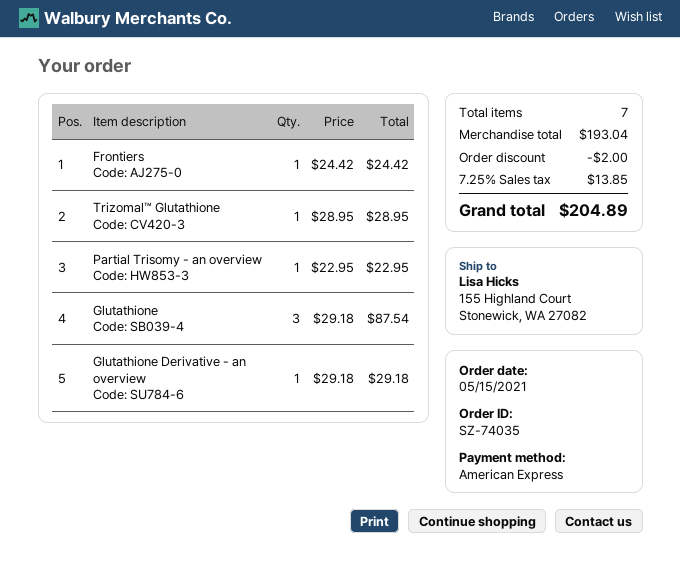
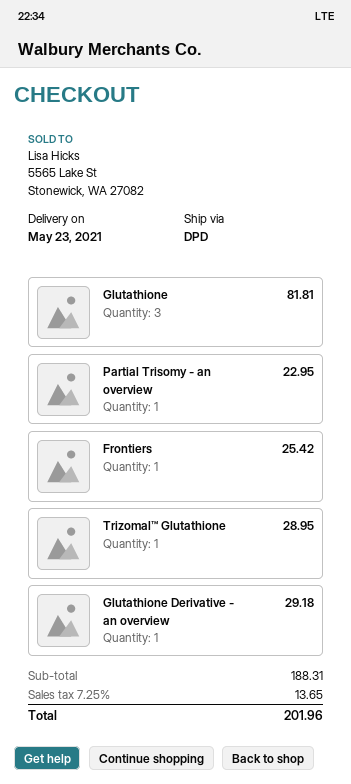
Frontiers: 1 for 24.42 -> 1 for 25.42
Glutathione: 3 for 87.54 -> 3 for 81.81
subtotal: 193.04 -> 188.31
discount: 2.00 -> none
tax: 7.25% = 13.85 -> 7.25% = 13.65
total: 204.89 -> 201.96

